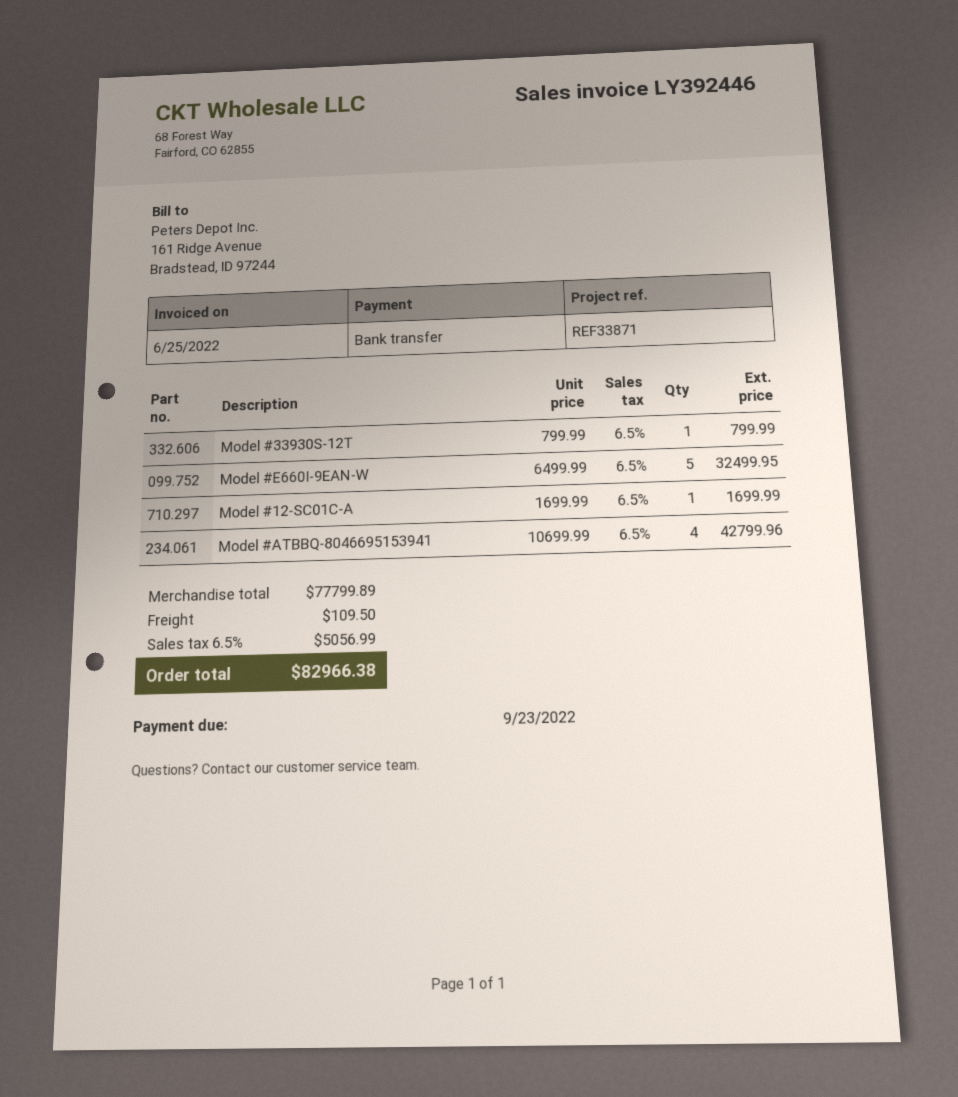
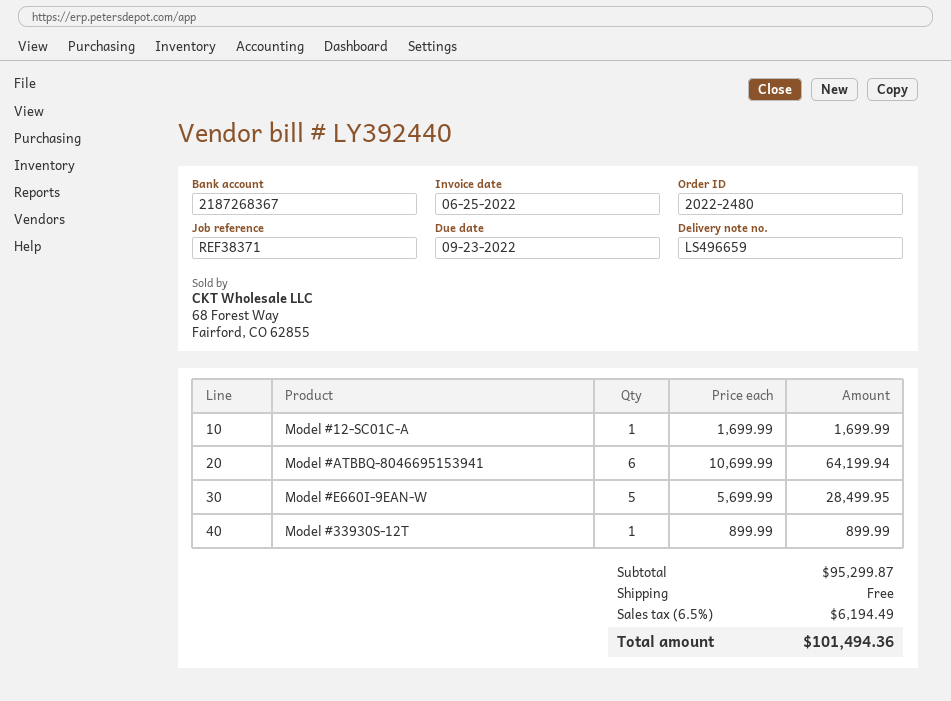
invoice number: LY392446 -> LY392440
reference: REF33871 -> REF38371
Model #33930S-12T: 1 x 799.99 = 799.99 -> 1 x 899.99 = 899.99
Model #E660I-9EAN-W: 5 x 6499.99 = 32499.95 -> 5 x 5699.99 = 28499.95
Model #ATBBQ-8046695153941: 4 x 10699.99 = 42799.96 -> 6 x 10699.99 = 64199.94
subtotal: 77799.89 -> 95299.87
shipping: 109.50 -> 0.00
tax: 6.5% = 5056.99 -> 6.5% = 6194.49
total: 82966.38 -> 101494.36

